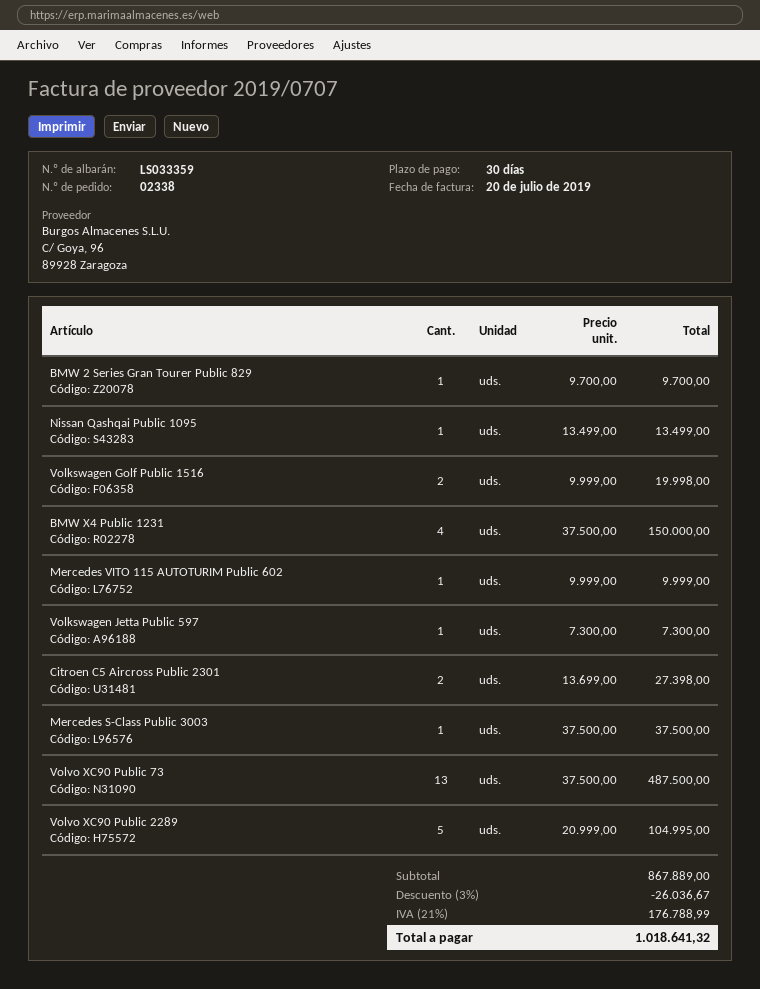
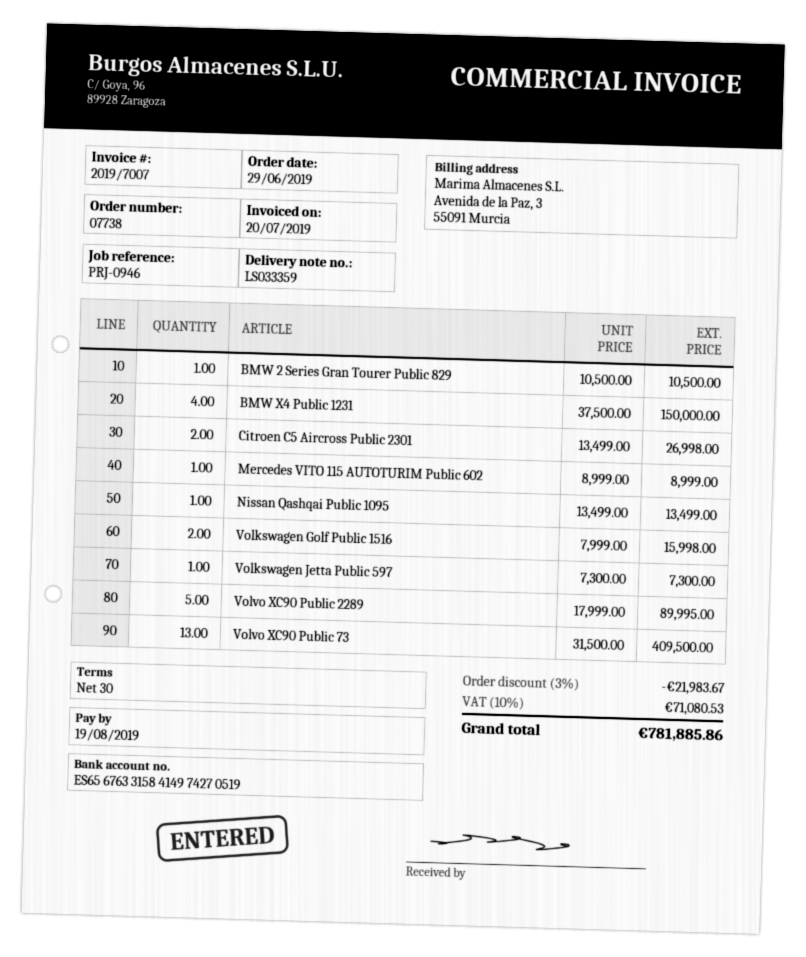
order number: 02338 -> 07738
invoice number: 2019/0707 -> 2019/7007
BMW 2 Series Gran Tourer Public 829: 1 x 9700.00 = 9700.00 -> 1 x 10500.00 = 10500.00
Volkswagen Golf Public 1516: 2 x 9999.00 = 19998.00 -> 2 x 7999.00 = 15998.00
Mercedes VITO 115 AUTOTURIM Public 602: 1 x 9999.00 = 9999.00 -> 1 x 8999.00 = 8999.00
Citroen C5 Aircross Public 2301: 2 x 13699.00 = 27398.00 -> 2 x 13499.00 = 26998.00
Mercedes S-Class Public 3003: 1 x 37500.00 = 37500.00 -> none
Volvo XC90 Public 73: 13 x 37500.00 = 487500.00 -> 13 x 31500.00 = 409500.00
Volvo XC90 Public 2289: 5 x 20999.00 = 104995.00 -> 5 x 17999.00 = 89995.00
discount: 3% = 26036.67 -> 3% = 21983.67
tax: 21% = 176788.99 -> 10% = 71080.53
total: 1018641.32 -> 781885.86

